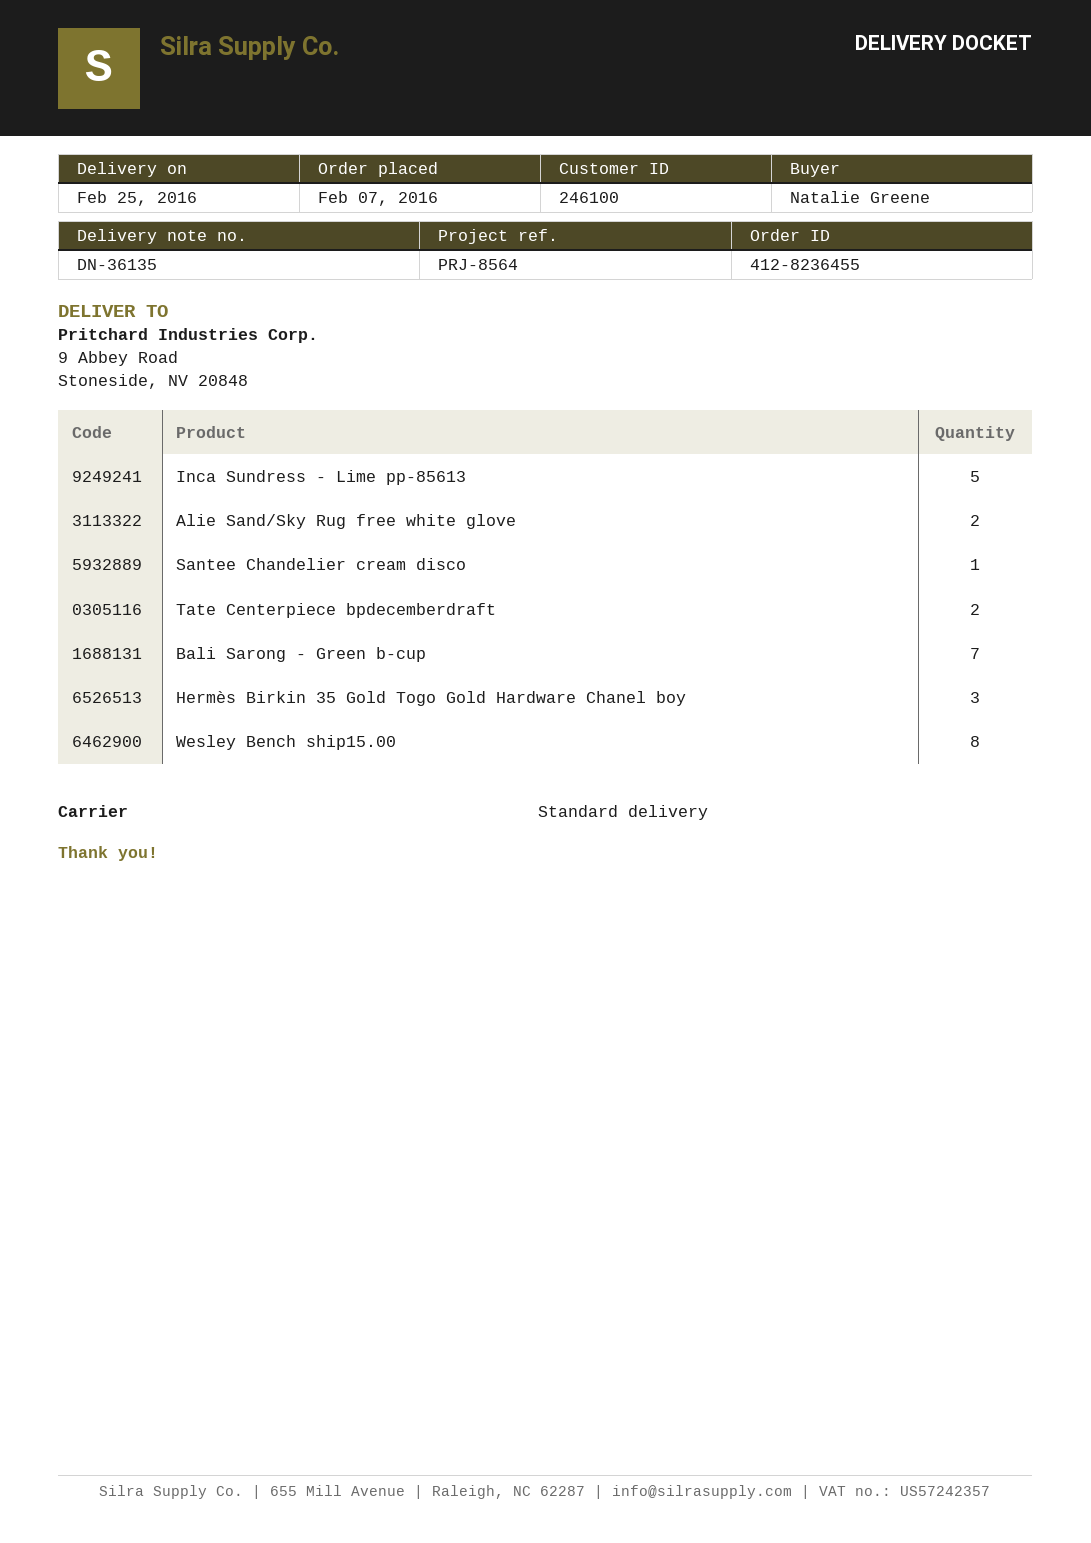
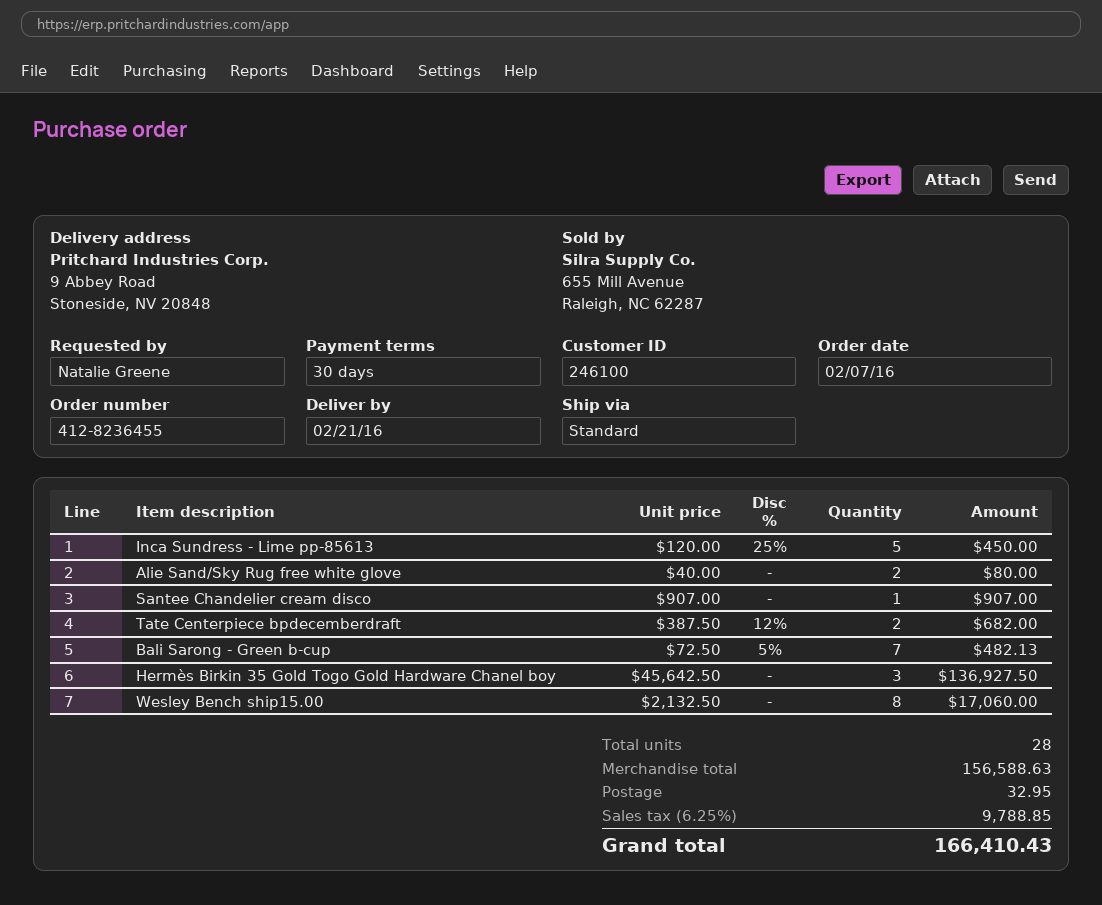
delivery date: 2016-02-25 -> 2016-02-21

